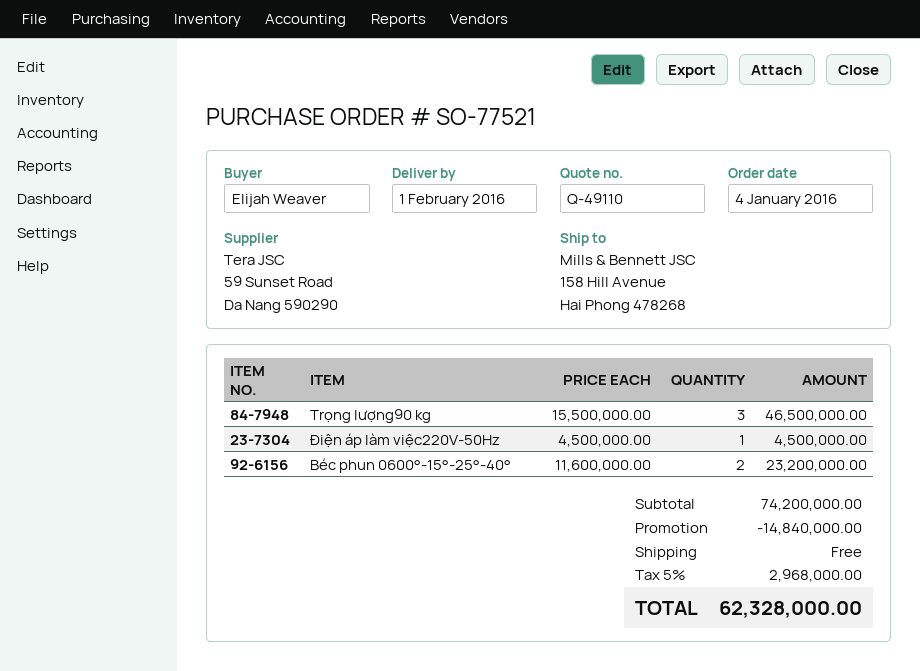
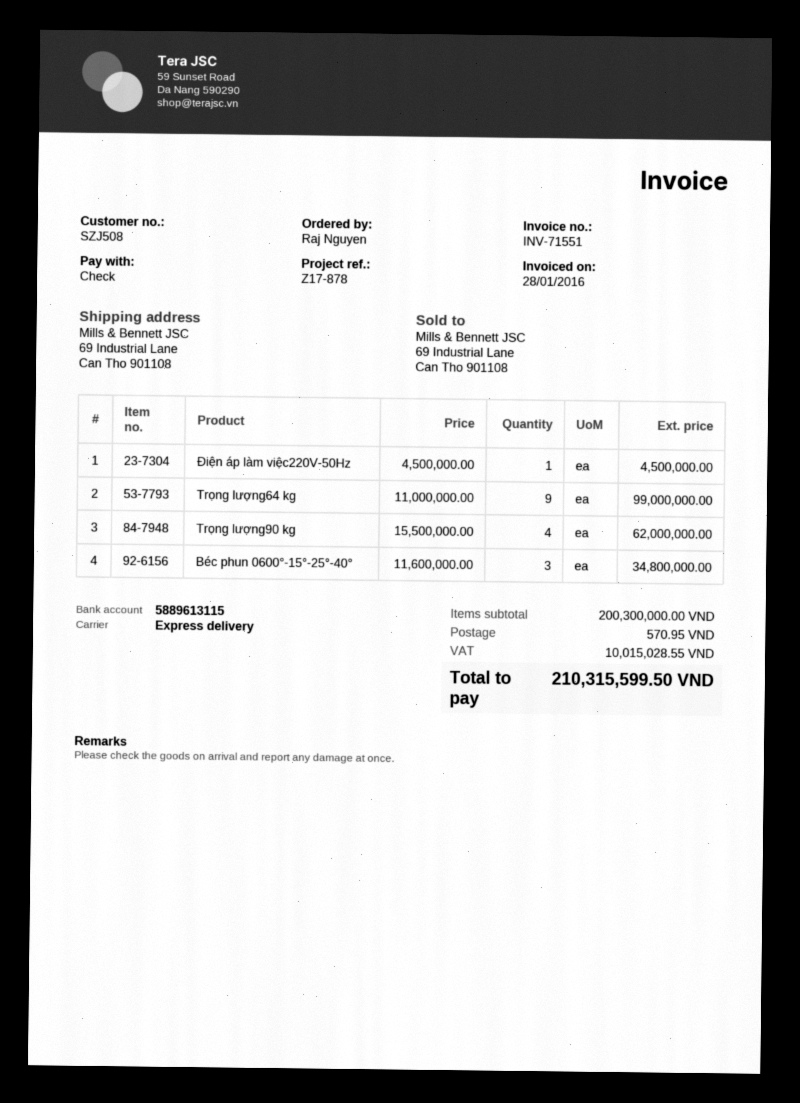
ordered by: Elijah Weaver -> Raj Nguyen
ship to: 158 Hill Avenue, Hai Phong 478268 -> 69 Industrial Lane, Can Tho 901108
Trọng lượng90 kg: 3 x 15500000.00 = 46500000.00 -> 4 x 15500000.00 = 62000000.00
Béc phun 0600°-15°-25°-40°: 2 x 11600000.00 = 23200000.00 -> 3 x 11600000.00 = 34800000.00
Trọng lượng64 kg: none -> 9 x 11000000.00 = 99000000.00
subtotal: 74200000.00 -> 200300000.00
discount: 14840000.00 -> none
shipping: 0.00 -> 570.95
tax: 2968000.00 -> 10015028.55
total: 62328000.00 -> 210315599.50

